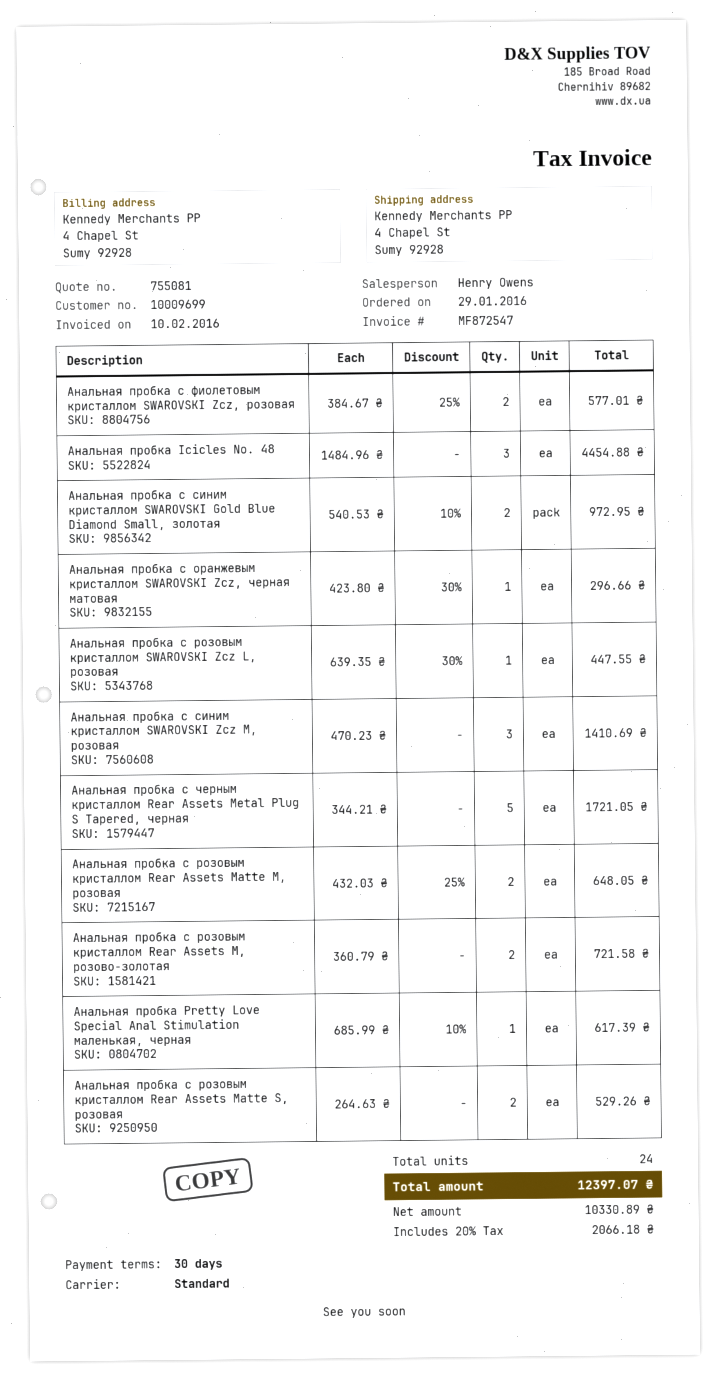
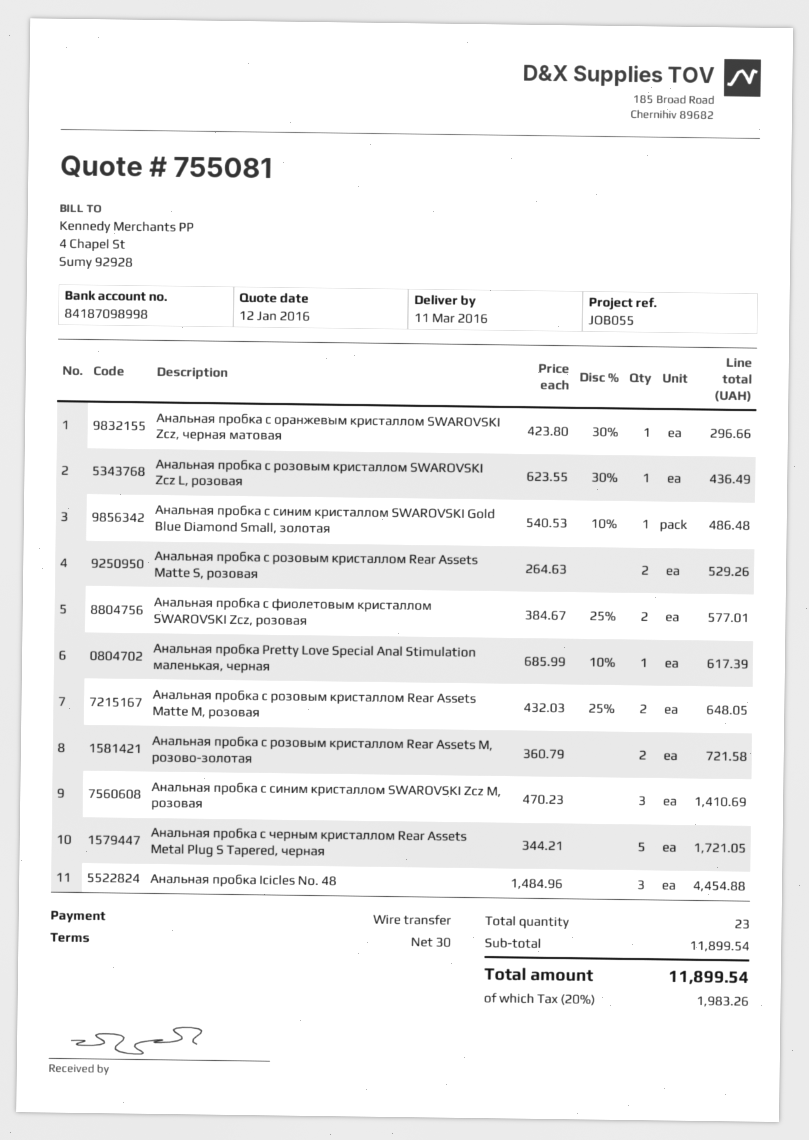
Анальная пробка с синим кристаллом SWAROVSKI Gold Blue Diamond Small, золотая: 2 x 540.53 - 10% = 972.95 -> 1 x 540.53 - 10% = 486.48
Анальная пробка с розовым кристаллом SWAROVSKI Zcz L, розовая: 1 x 639.35 - 30% = 447.55 -> 1 x 623.55 - 30% = 436.49
total quantity: 24 -> 23
tax: 20% = 2066.18 -> 20% = 1983.26
total: 12397.07 -> 11899.54

